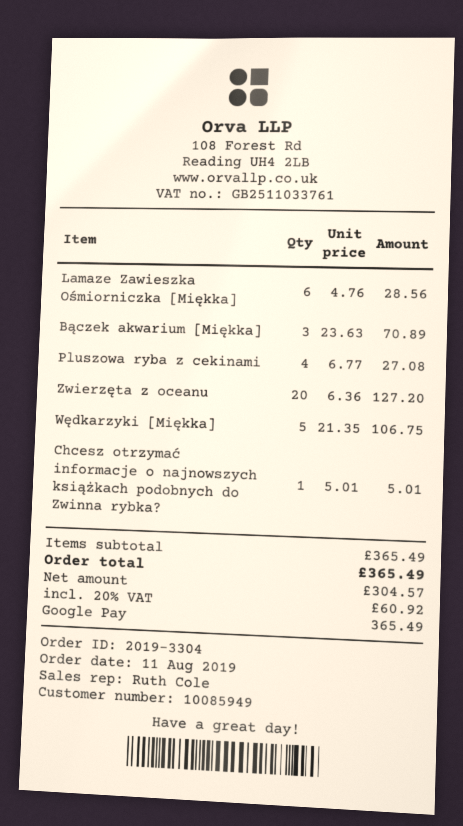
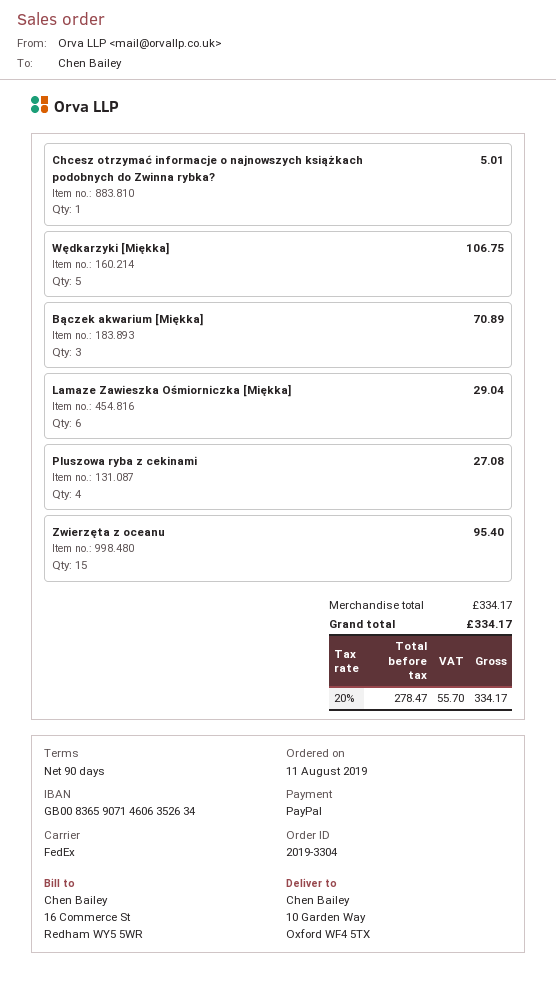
payment method: Google Pay -> PayPal
Lamaze Zawieszka Ośmiorniczka [Miękka]: 6 for 28.56 -> 6 for 29.04
Zwierzęta z oceanu: 20 for 127.20 -> 15 for 95.40
subtotal: 365.49 -> 334.17
net: 304.57 -> 278.47
tax: 20% = 60.92 -> 20% = 55.70
total: 365.49 -> 334.17

